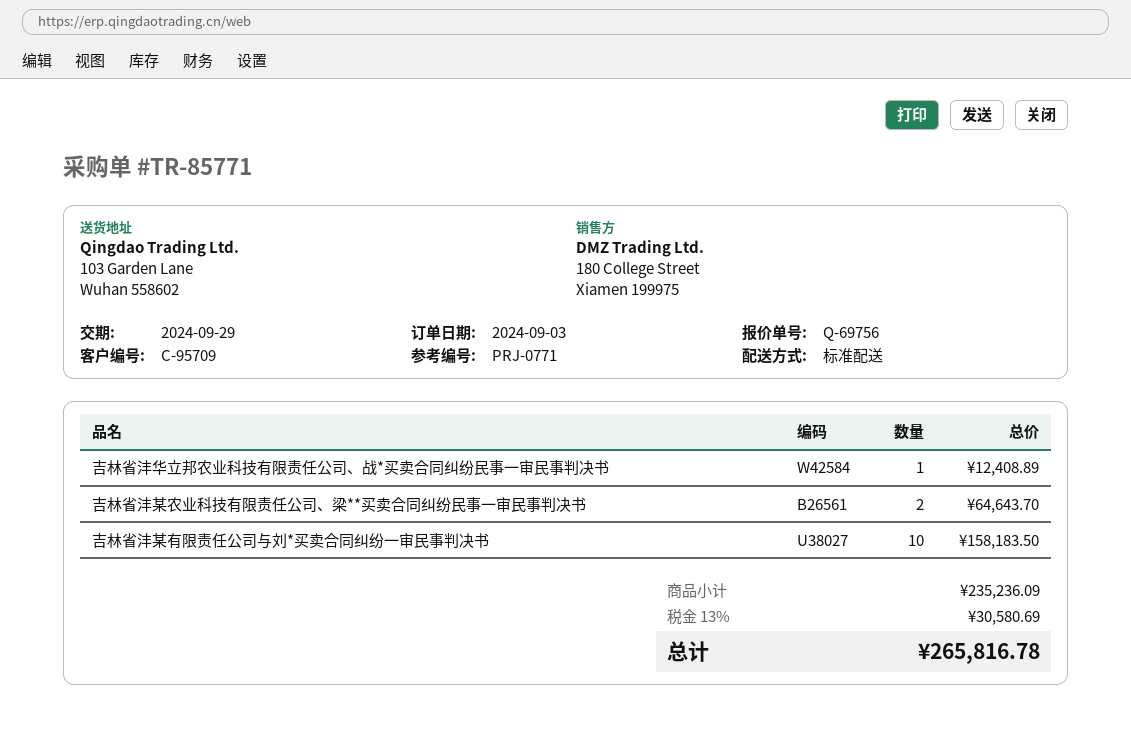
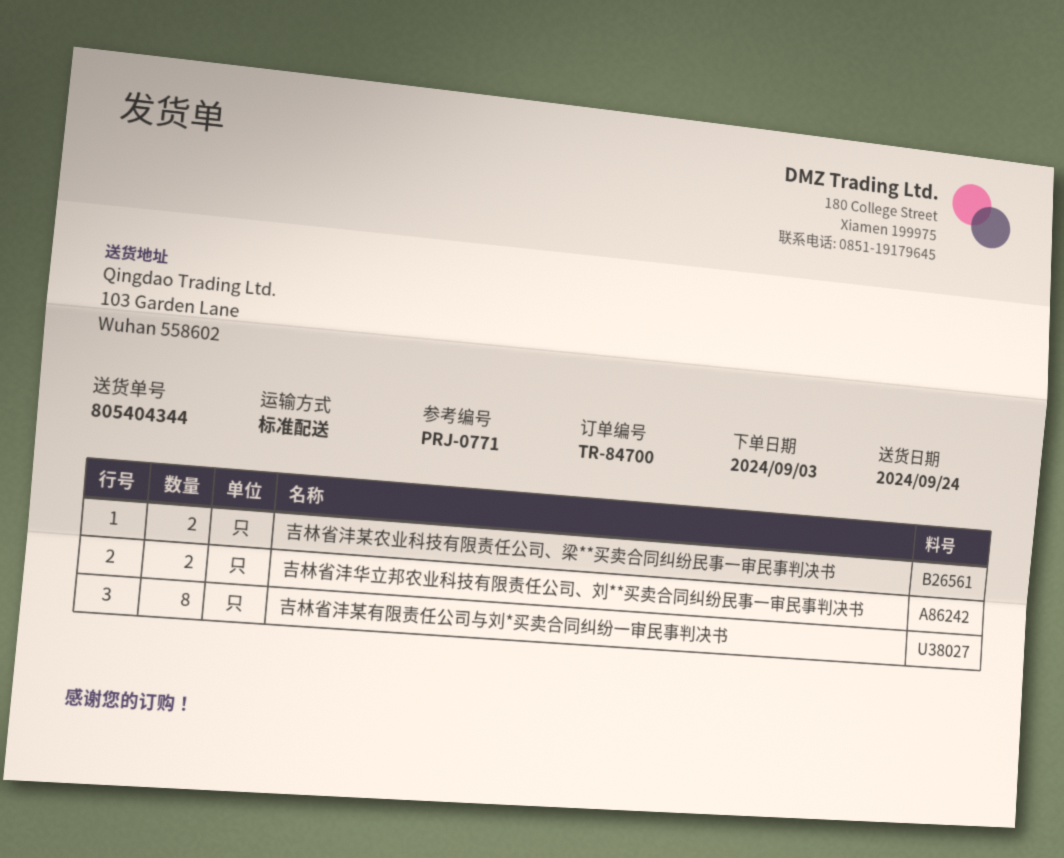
order number: TR-85771 -> TR-84700
delivery date: 2024-09-29 -> 2024-09-24
吉林省沣华立邦农业科技有限责任公司、战*买卖合同纠纷民事一审民事判决书: 1 -> none
吉林省沣某有限责任公司与刘*买卖合同纠纷一审民事判决书: 10 -> 8
吉林省沣华立邦农业科技有限责任公司、刘**买卖合同纠纷民事一审民事判决书: none -> 2

